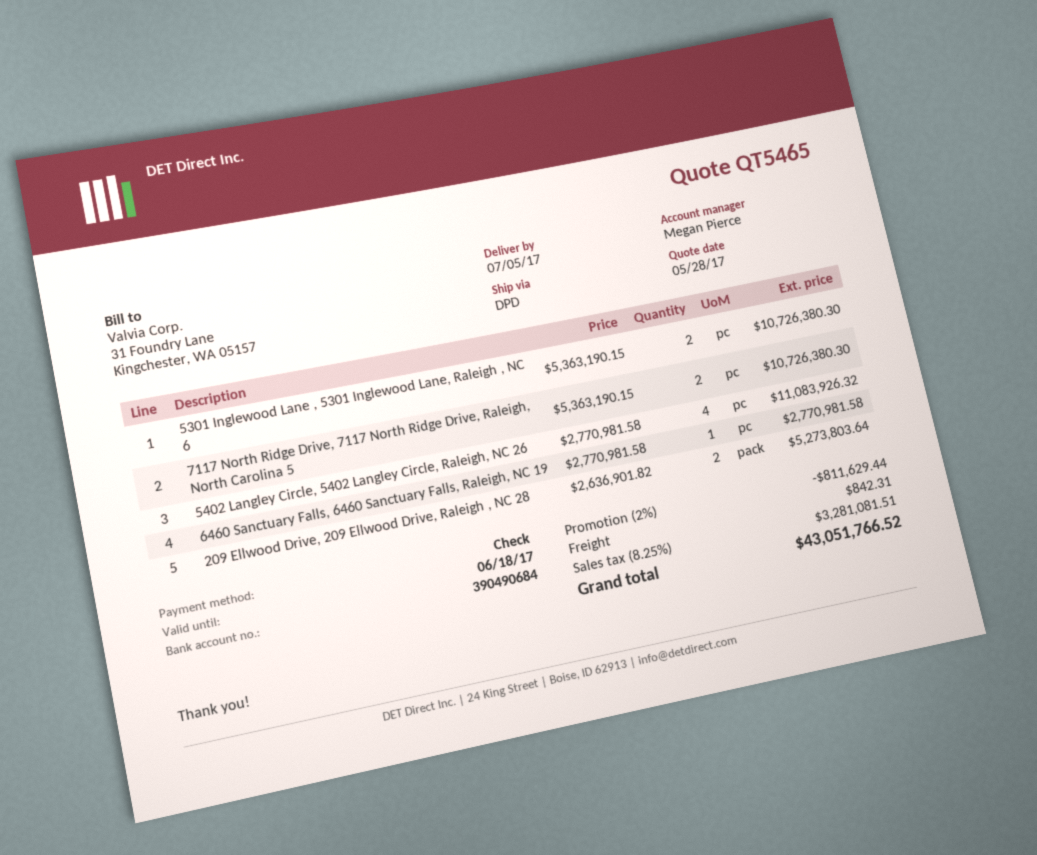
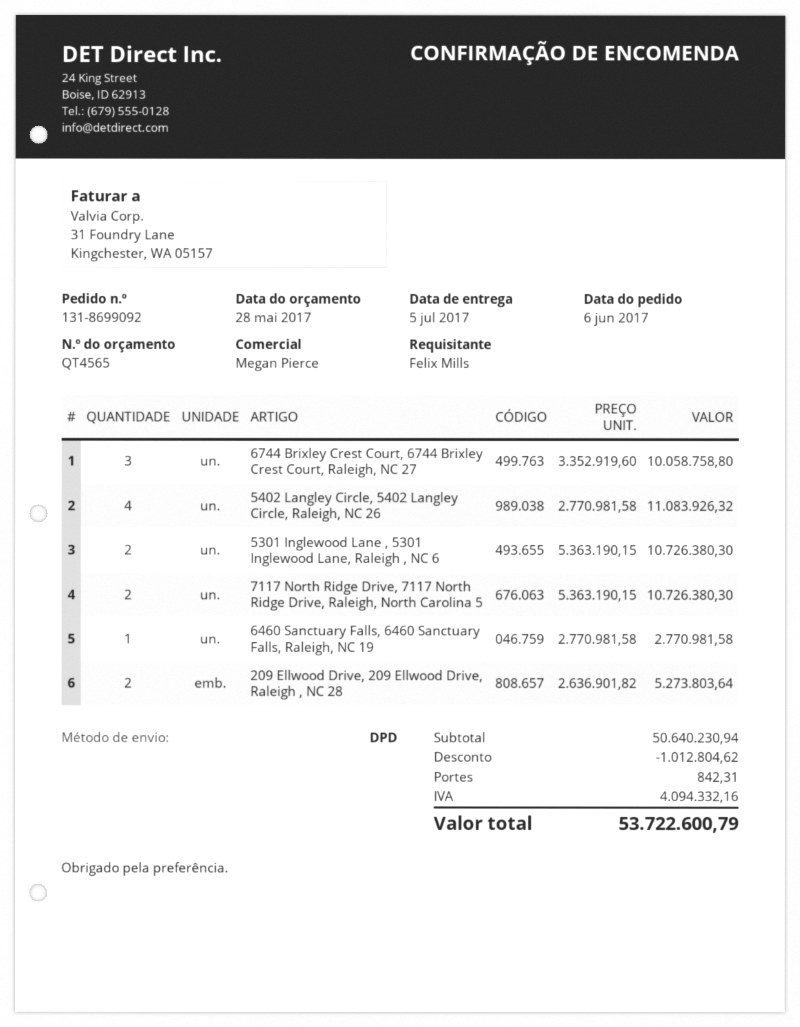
quote number: QT5465 -> QT4565
6744 Brixley Crest Court, 6744 Brixley Crest Court, Raleigh, NC 27: none -> 3 x 3352919.60 = 10058758.80
discount: 811629.44 -> 1012804.62
tax: 3281081.51 -> 4094332.16
total: 43051766.52 -> 53722600.79

